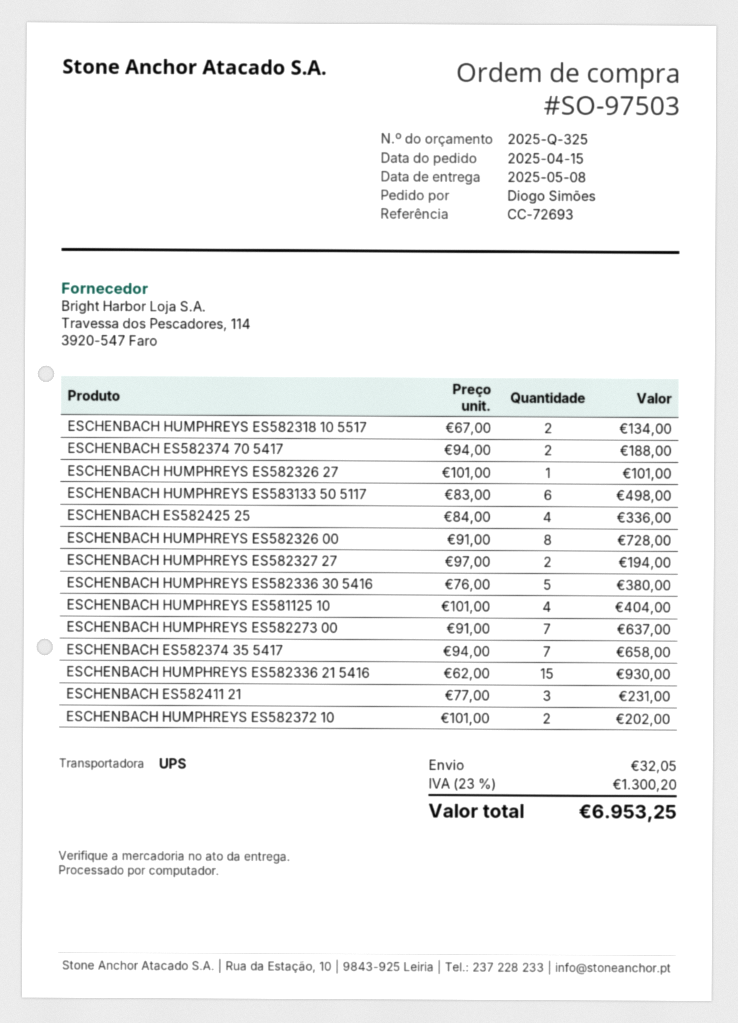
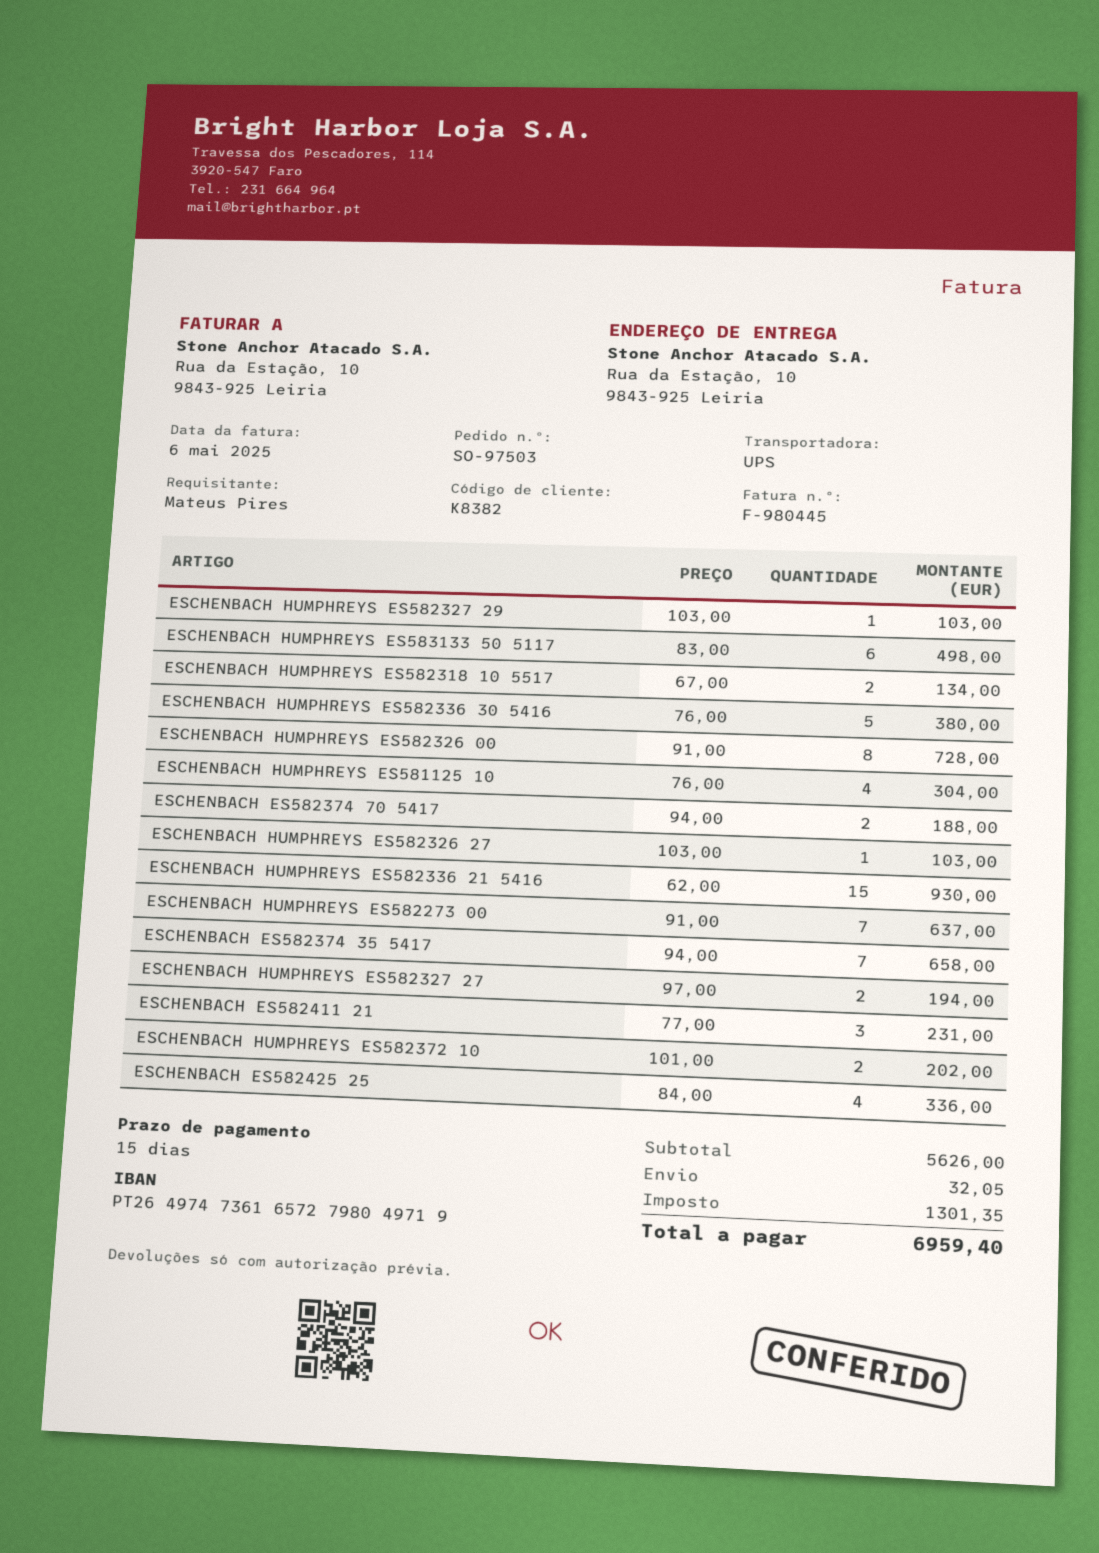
ordered by: Diogo Simões -> Mateus Pires
ESCHENBACH HUMPHREYS ES582326 27: 1 x 101.00 = 101.00 -> 1 x 103.00 = 103.00
ESCHENBACH HUMPHREYS ES581125 10: 4 x 101.00 = 404.00 -> 4 x 76.00 = 304.00
ESCHENBACH HUMPHREYS ES582327 29: none -> 1 x 103.00 = 103.00
tax: 1300.20 -> 1301.35
total: 6953.25 -> 6959.40

